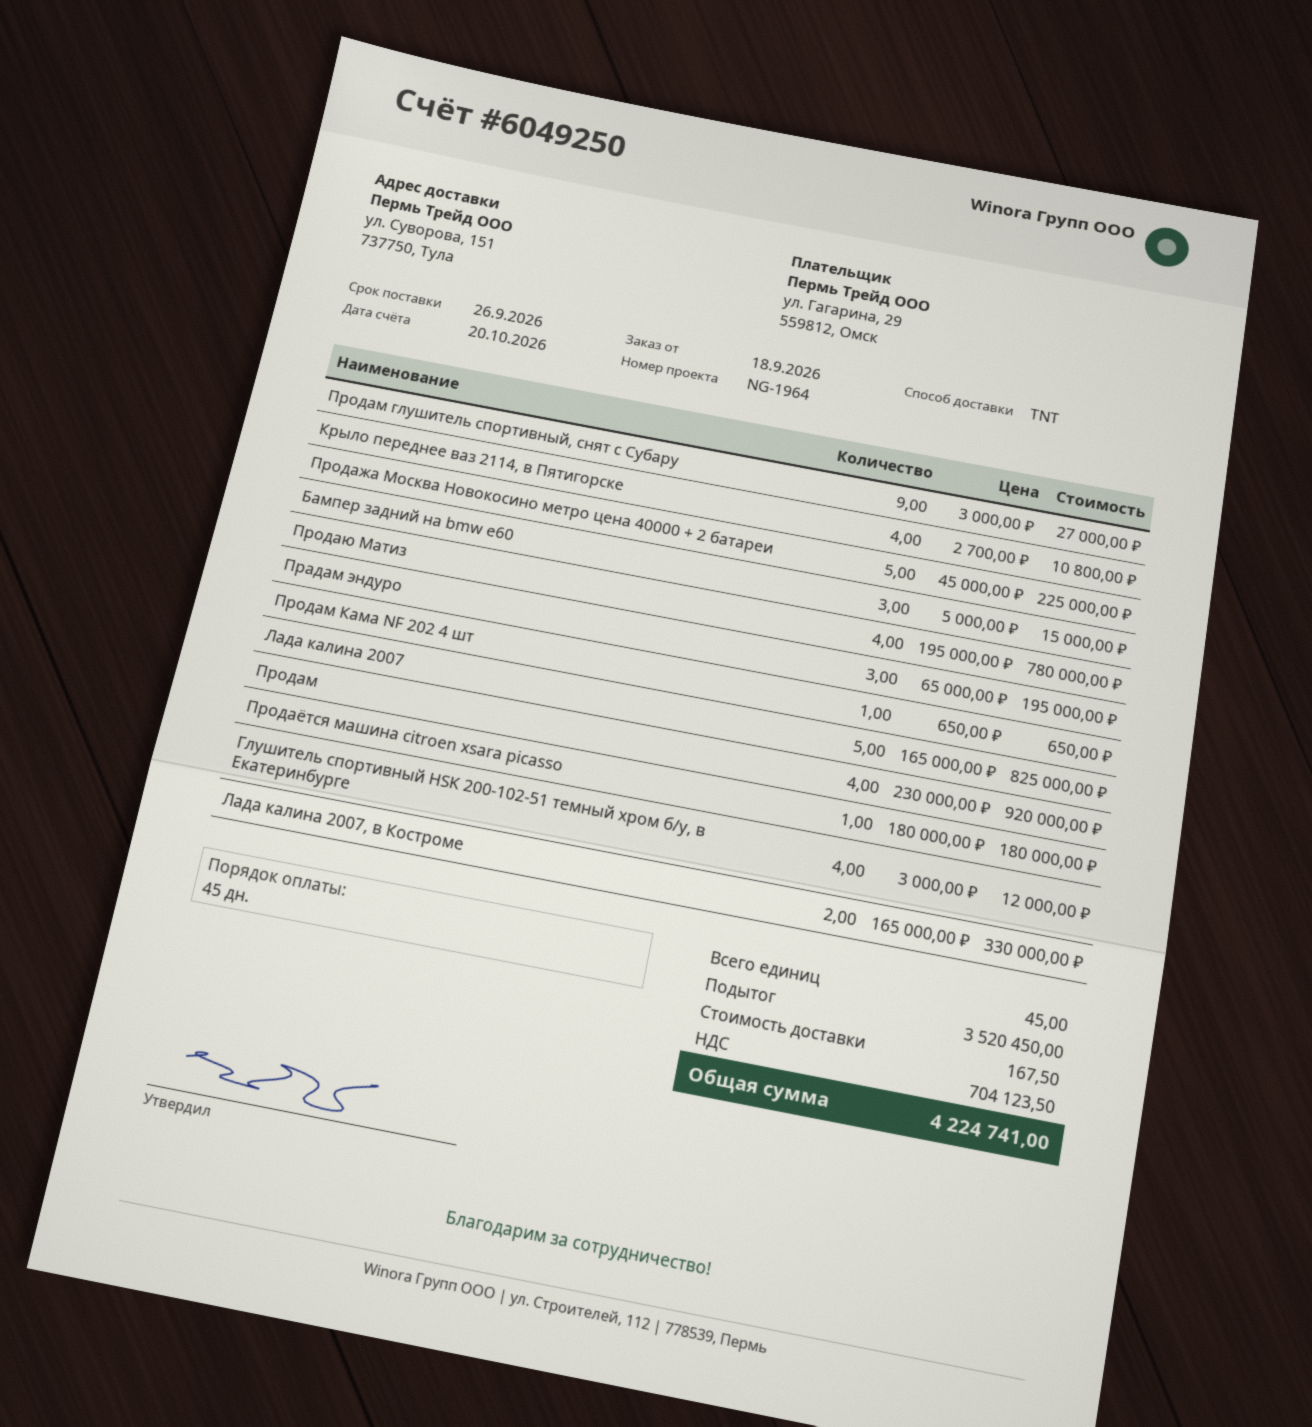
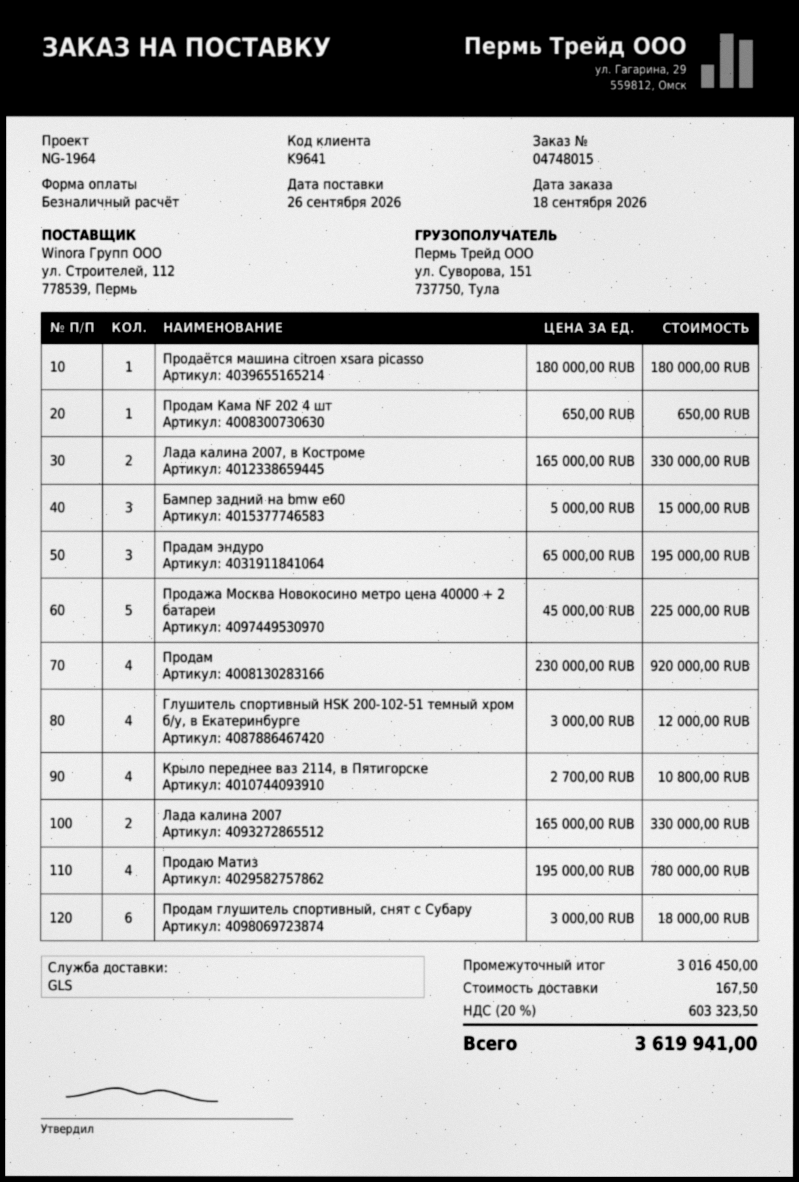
shipping method: TNT -> GLS
Продам глушитель спортивный, снят с Субару: 9 x 3000.00 = 27000.00 -> 6 x 3000.00 = 18000.00
Лада калина 2007: 5 x 165000.00 = 825000.00 -> 2 x 165000.00 = 330000.00
subtotal: 3520450.00 -> 3016450.00
tax: 704123.50 -> 603323.50
total: 4224741.00 -> 3619941.00

